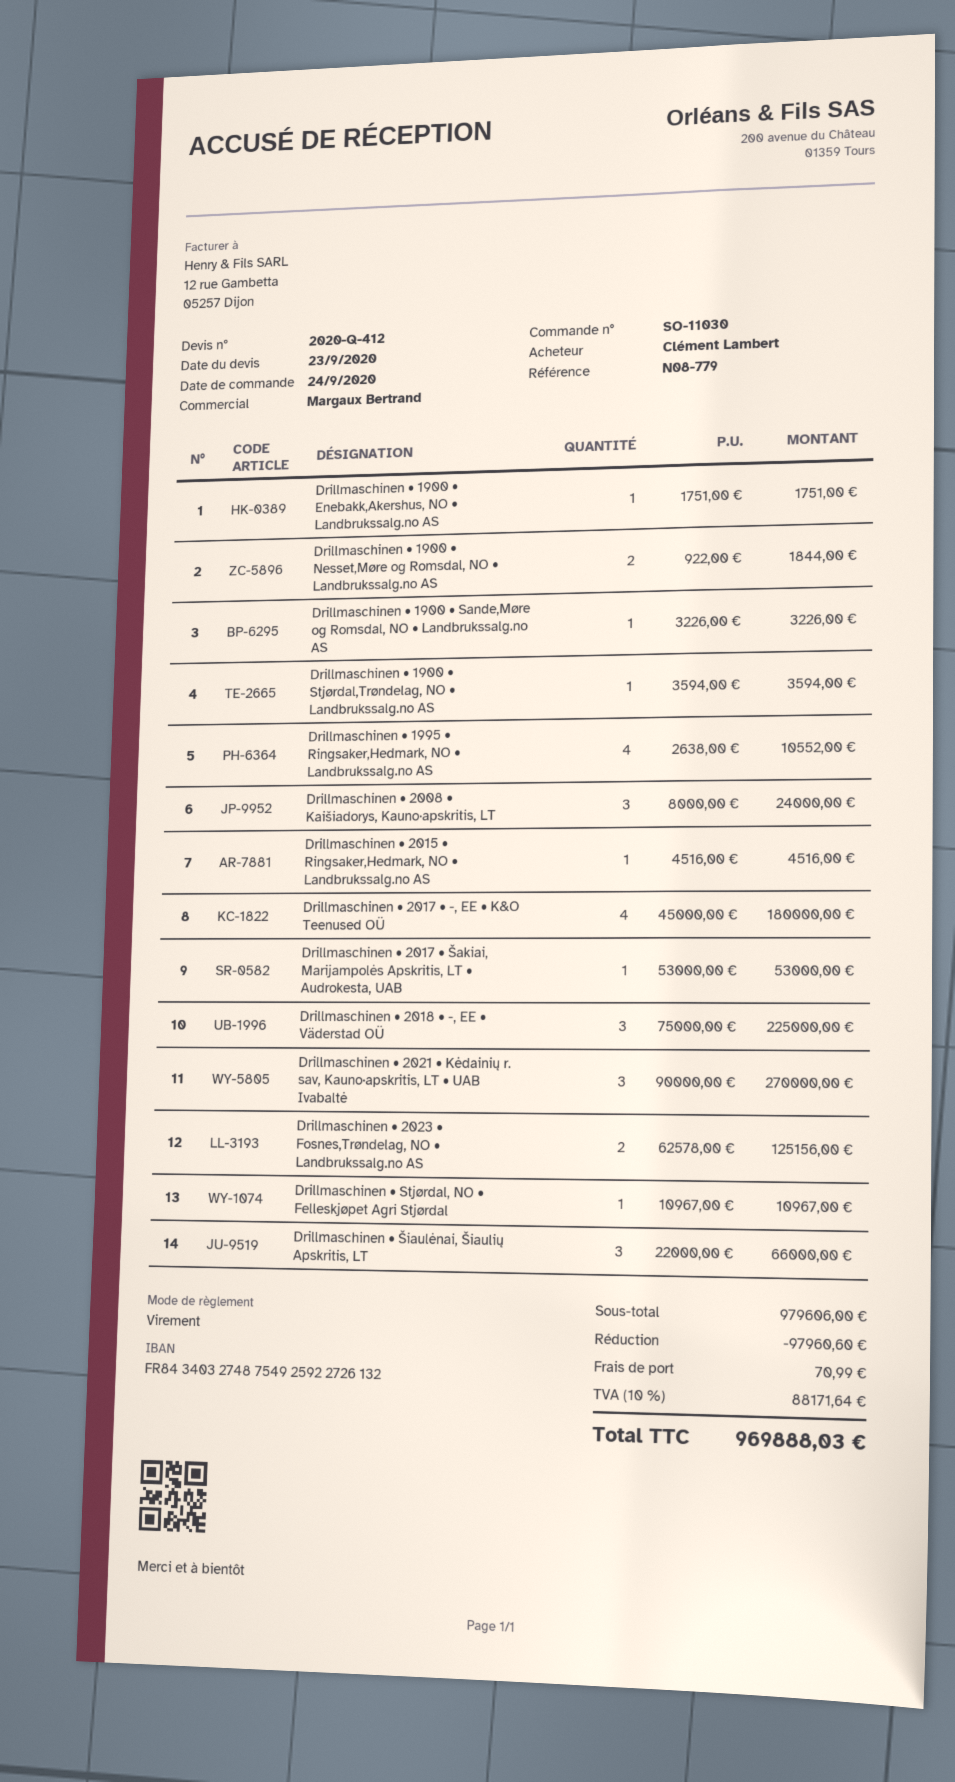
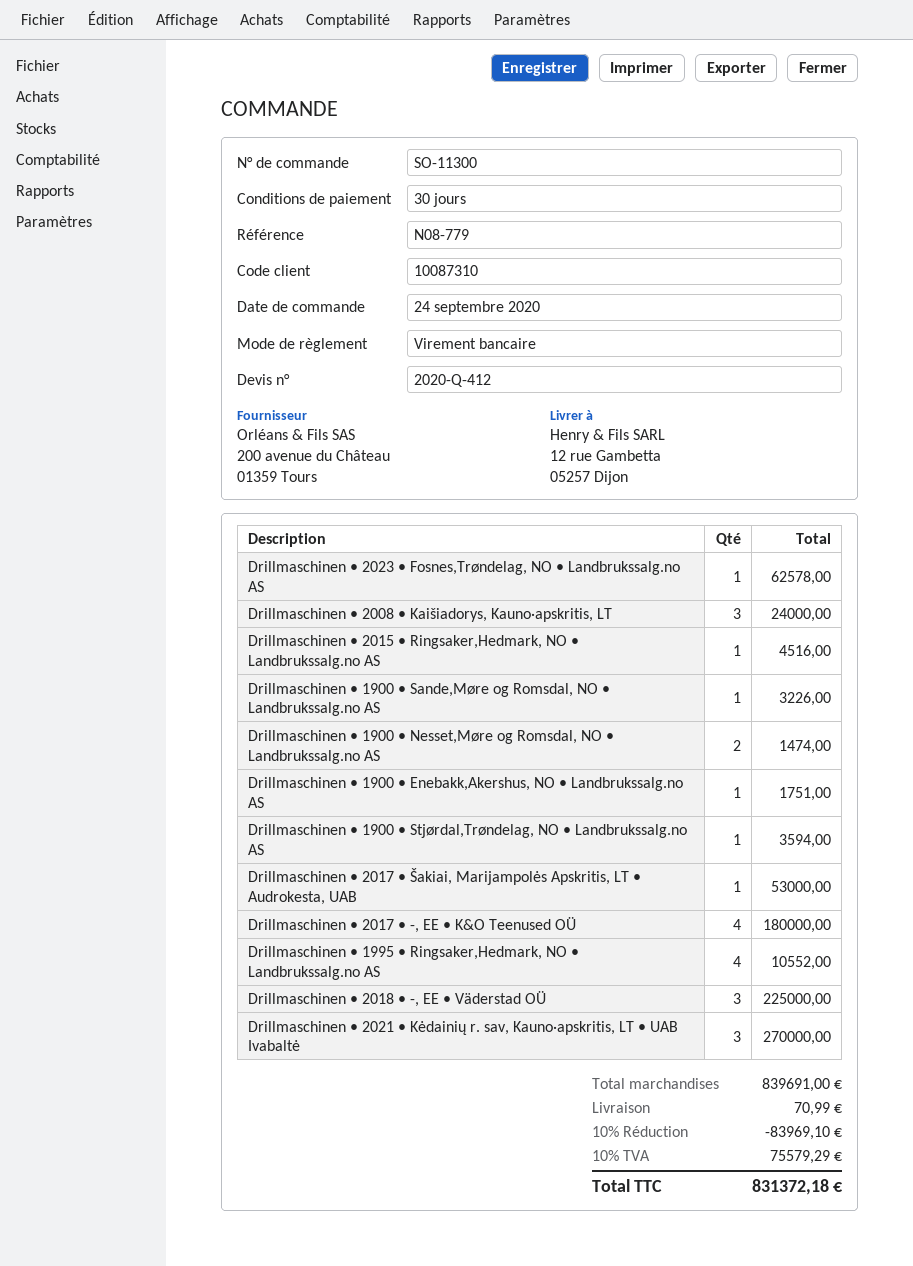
order number: SO-11030 -> SO-11300
Drillmaschinen • 1900 • Nesset,Møre og Romsdal, NO • Landbrukssalg.no AS: 2 for 1844.00 -> 2 for 1474.00
Drillmaschinen • 2023 • Fosnes,Trøndelag, NO • Landbrukssalg.no AS: 2 for 125156.00 -> 1 for 62578.00
Drillmaschinen • Stjørdal, NO • Felleskjøpet Agri Stjørdal: 1 for 10967.00 -> none
Drillmaschinen • Šiaulėnai, Šiaulių Apskritis, LT: 3 for 66000.00 -> none
subtotal: 979606.00 -> 839691.00
discount: 97960.60 -> 83969.10
tax: 10% = 88171.64 -> 10% = 75579.29
total: 969888.03 -> 831372.18

